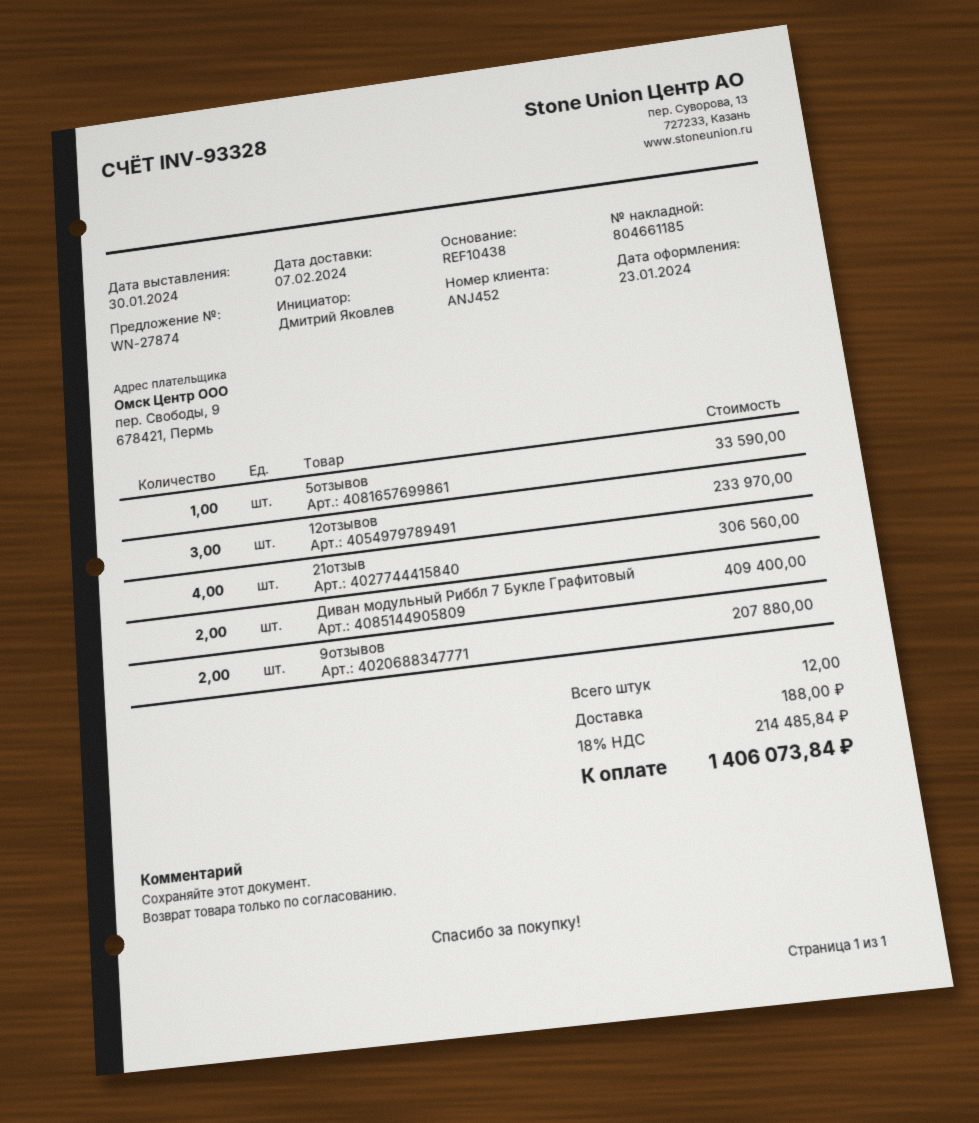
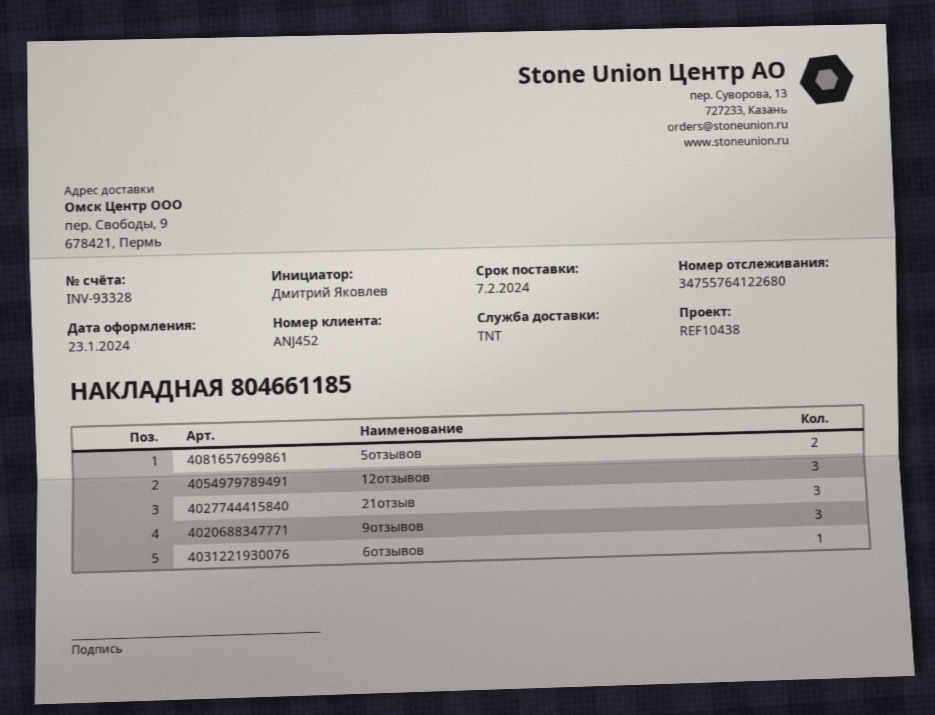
5отзывов: 1 -> 2
21отзыв: 4 -> 3
Диван модульный Риббл 7 Букле Графитовый: 2 -> none
9отзывов: 2 -> 3
6отзывов: none -> 1

